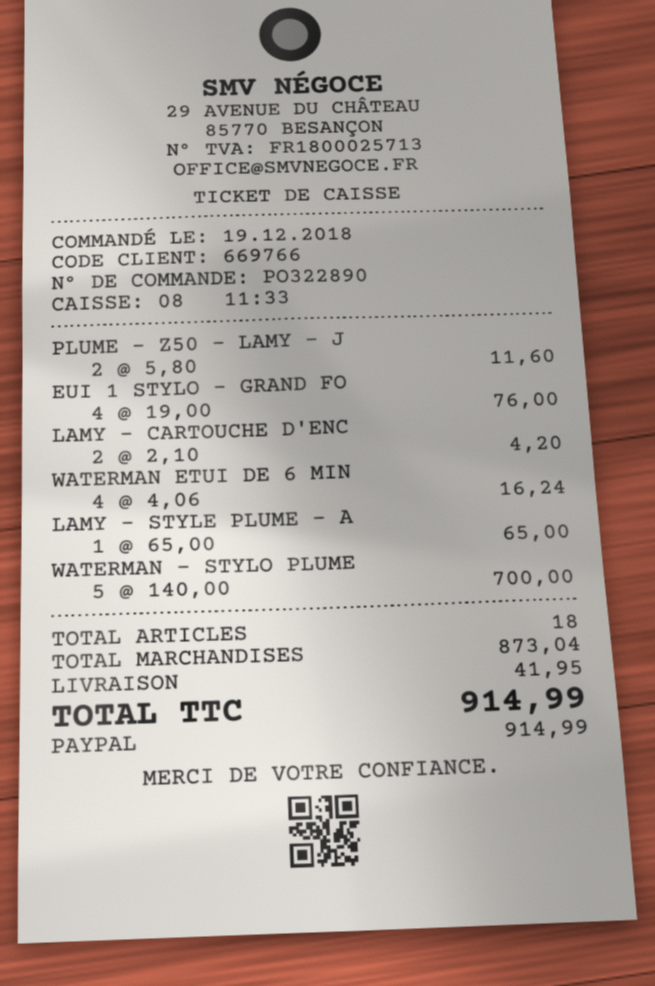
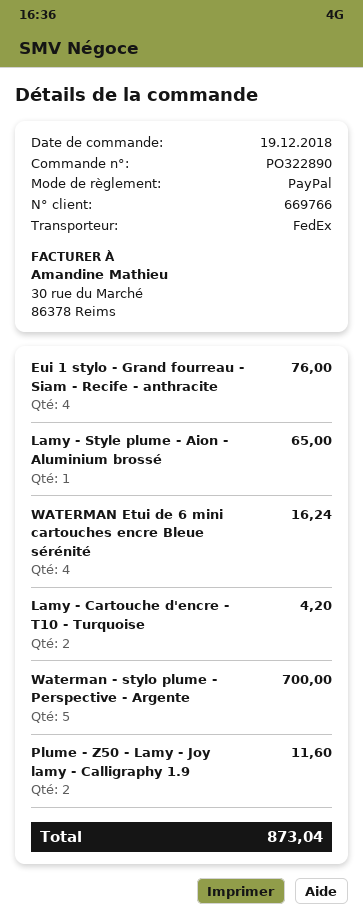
shipping: 41.95 -> none
total: 914.99 -> 873.04

